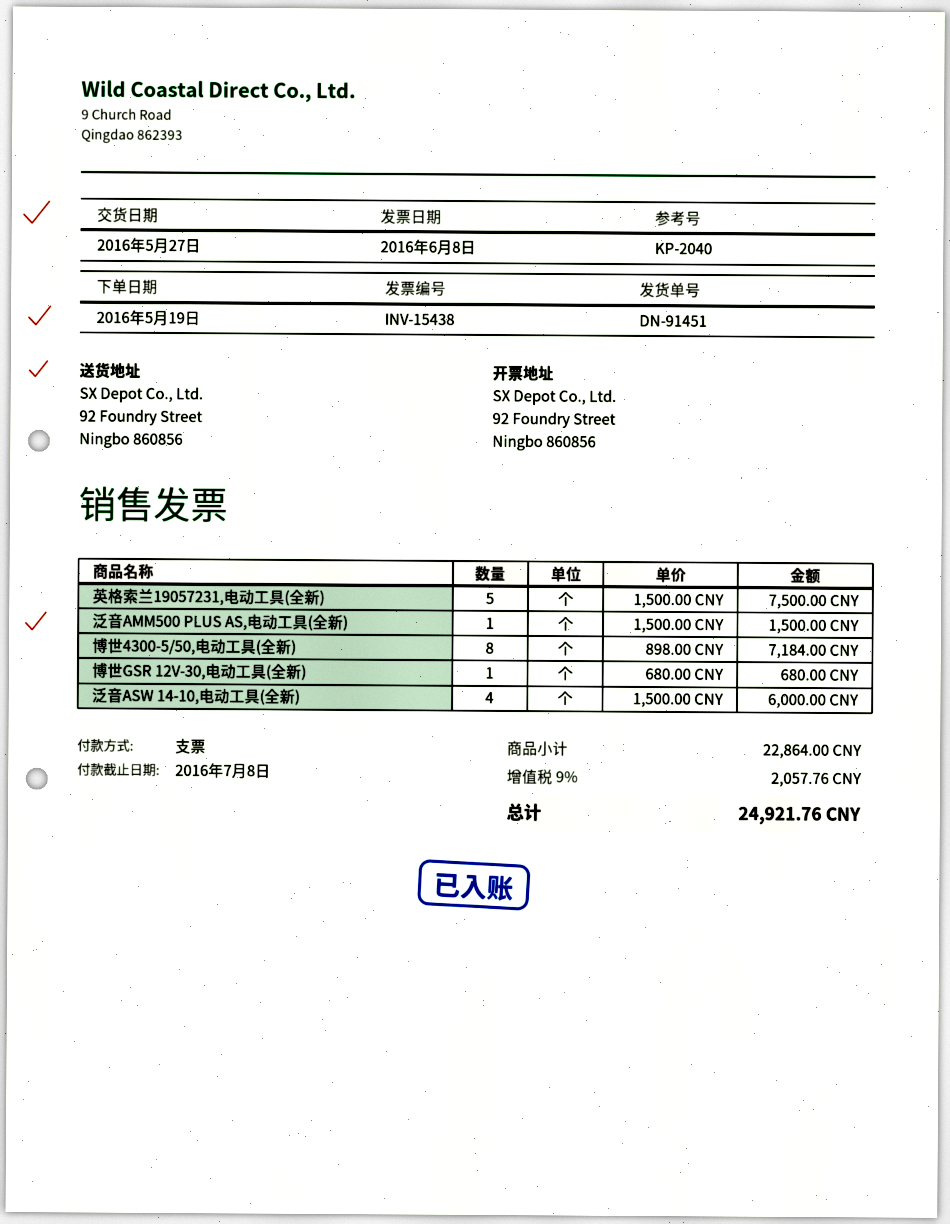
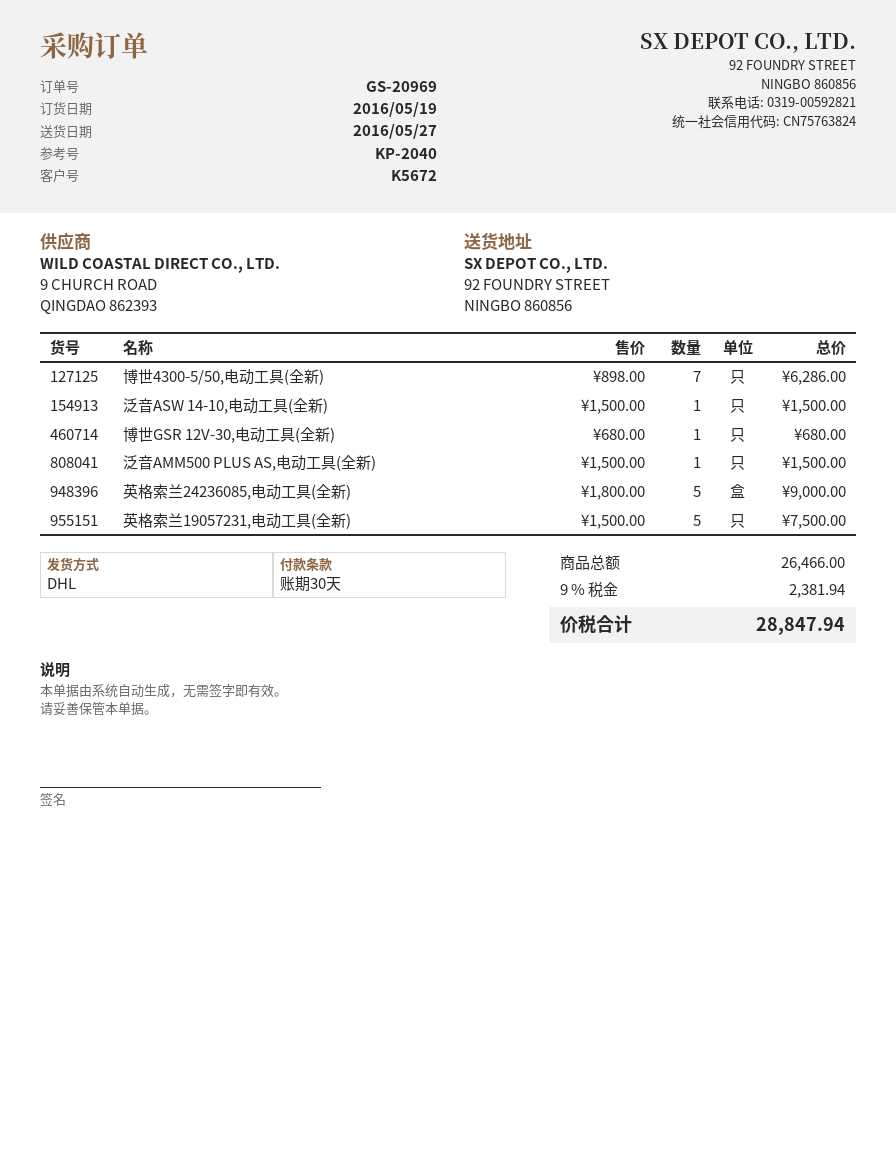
博世4300-5/50,电动工具(全新): 8 x 898.00 = 7184.00 -> 7 x 898.00 = 6286.00
泛音ASW 14-10,电动工具(全新): 4 x 1500.00 = 6000.00 -> 1 x 1500.00 = 1500.00
英格索兰24236085,电动工具(全新): none -> 5 x 1800.00 = 9000.00
subtotal: 22864.00 -> 26466.00
tax: 9% = 2057.76 -> 9% = 2381.94
total: 24921.76 -> 28847.94

